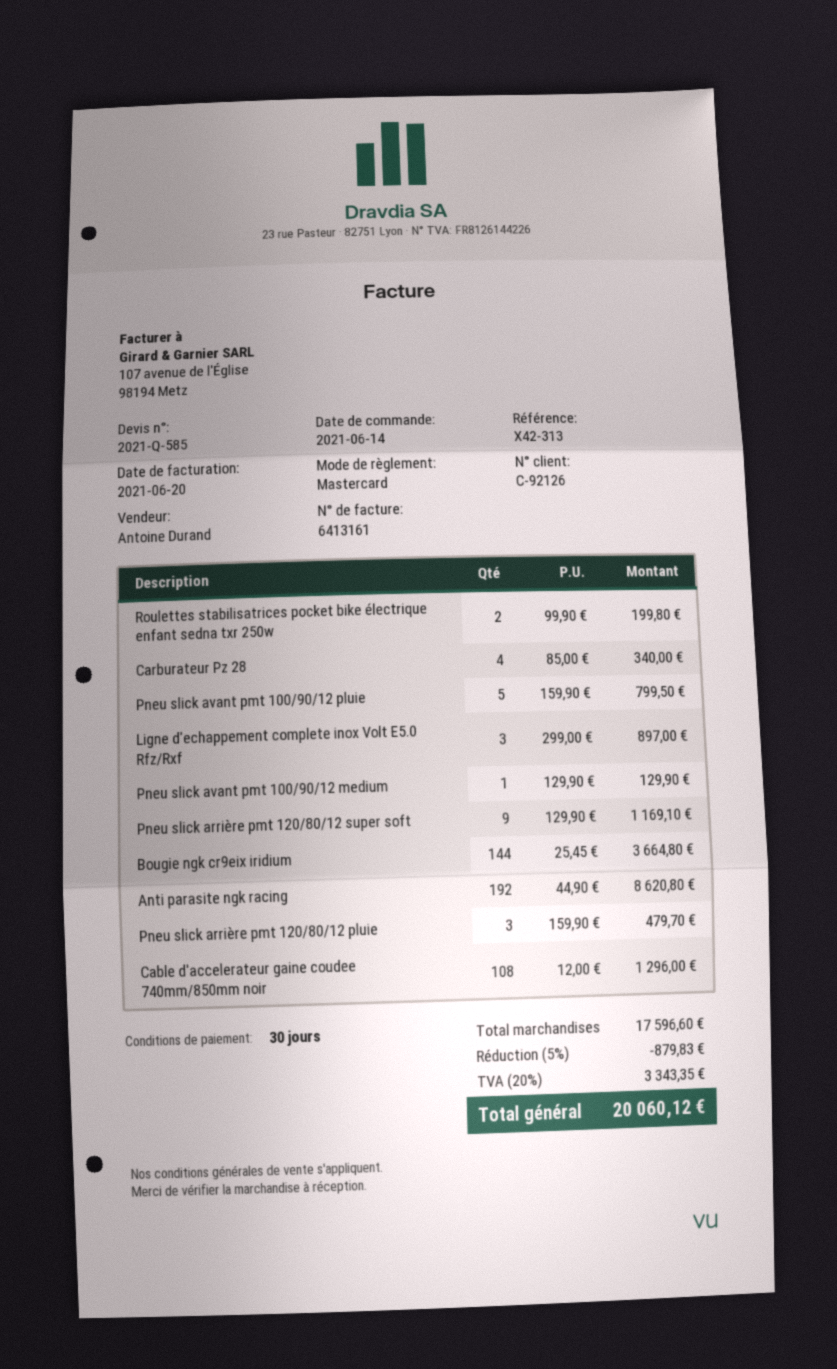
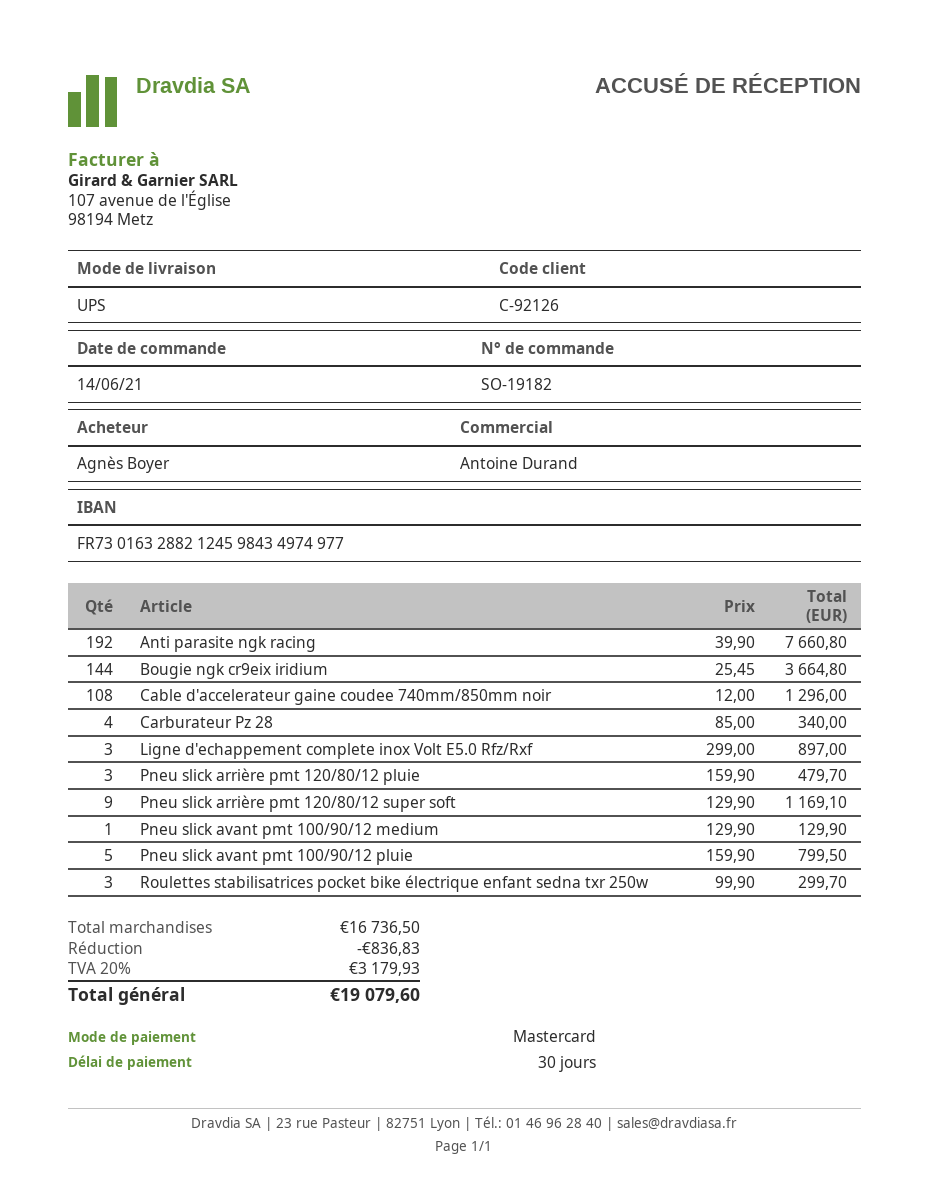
Roulettes stabilisatrices pocket bike électrique enfant sedna txr 250w: 2 x 99.90 = 199.80 -> 3 x 99.90 = 299.70
Anti parasite ngk racing: 192 x 44.90 = 8620.80 -> 192 x 39.90 = 7660.80
subtotal: 17596.60 -> 16736.50
discount: 879.83 -> 836.83
tax: 20% = 3343.35 -> 20% = 3179.93
total: 20060.12 -> 19079.60

